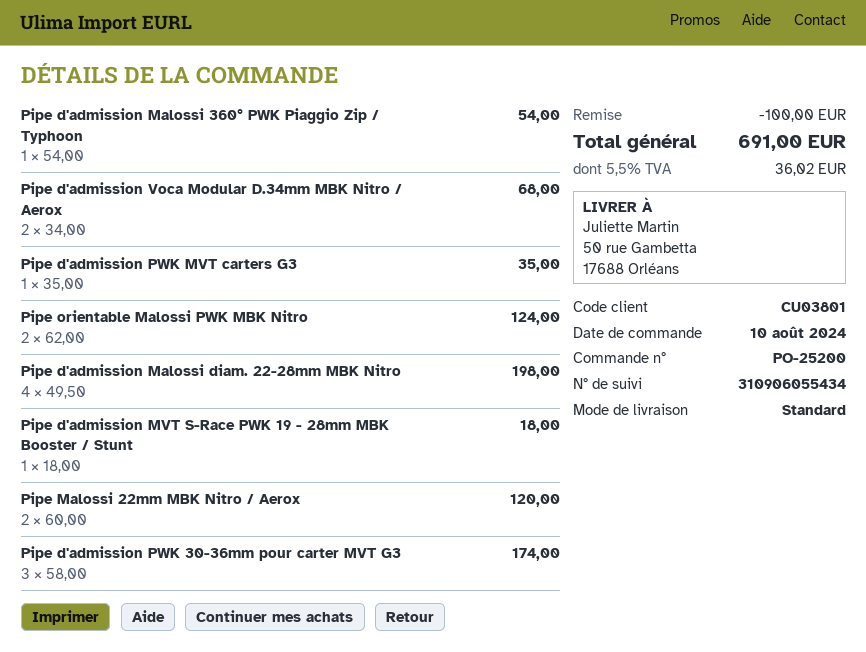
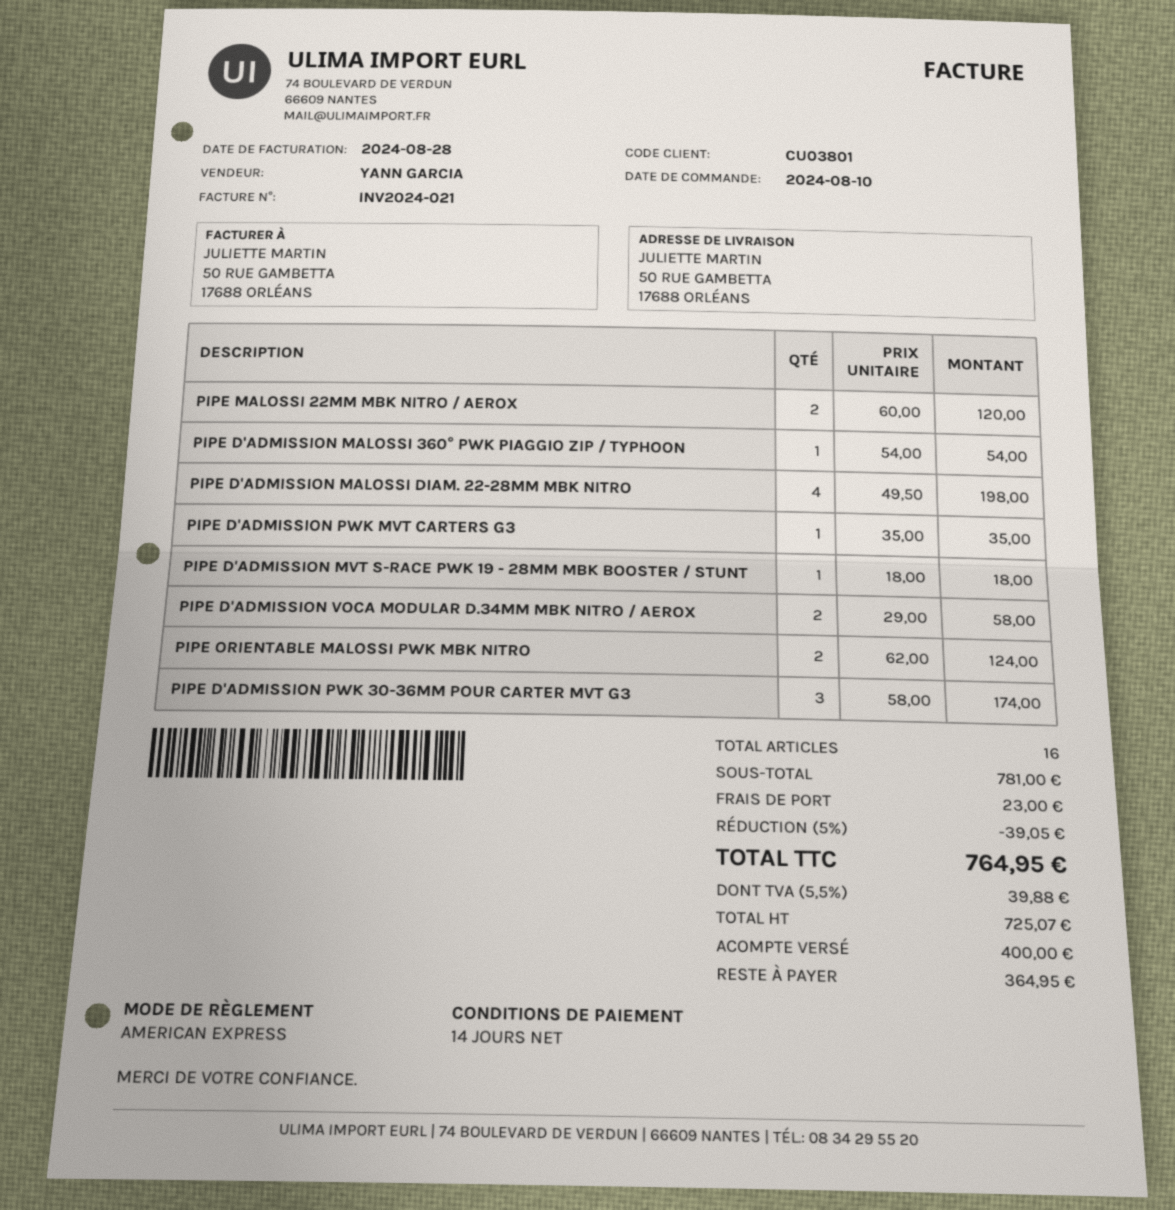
Pipe d'admission Voca Modular D.34mm MBK Nitro / Aerox: 2 x 34.00 = 68.00 -> 2 x 29.00 = 58.00
discount: 100.00 -> 39.05
shipping: none -> 23.00
tax: 5.5% = 36.02 -> 5.5% = 39.88
total: 691.00 -> 764.95

